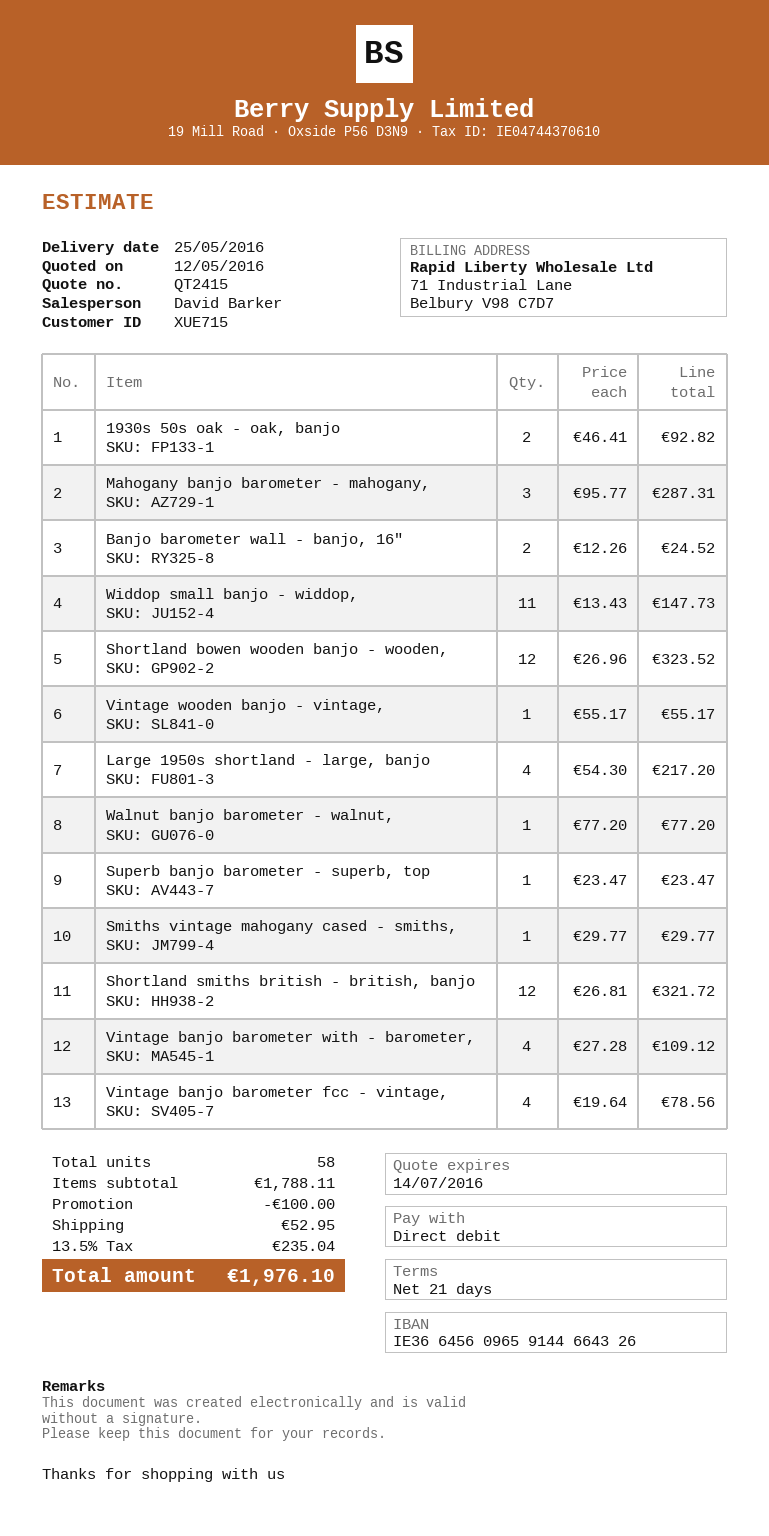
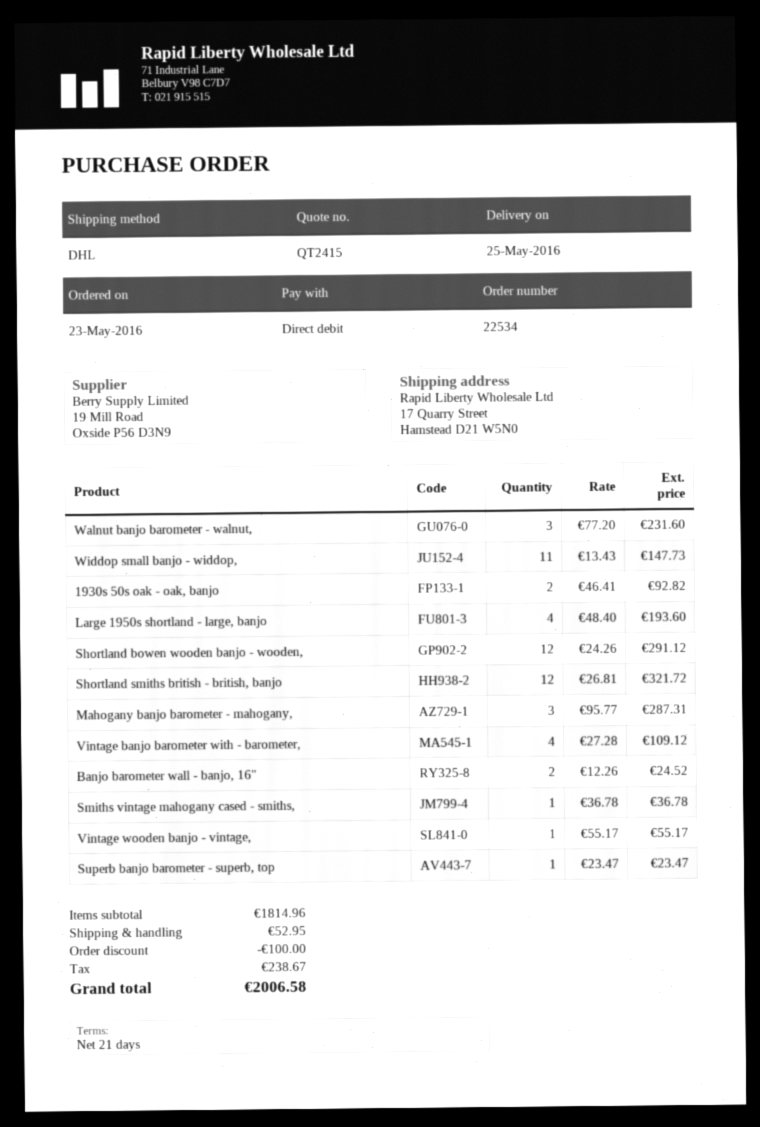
Shortland bowen wooden banjo - wooden,: 12 x 26.96 = 323.52 -> 12 x 24.26 = 291.12
Large 1950s shortland - large, banjo: 4 x 54.30 = 217.20 -> 4 x 48.40 = 193.60
Walnut banjo barometer - walnut,: 1 x 77.20 = 77.20 -> 3 x 77.20 = 231.60
Smiths vintage mahogany cased - smiths,: 1 x 29.77 = 29.77 -> 1 x 36.78 = 36.78
Vintage banjo barometer fcc - vintage,: 4 x 19.64 = 78.56 -> none
subtotal: 1788.11 -> 1814.96
tax: 235.04 -> 238.67
total: 1976.10 -> 2006.58

